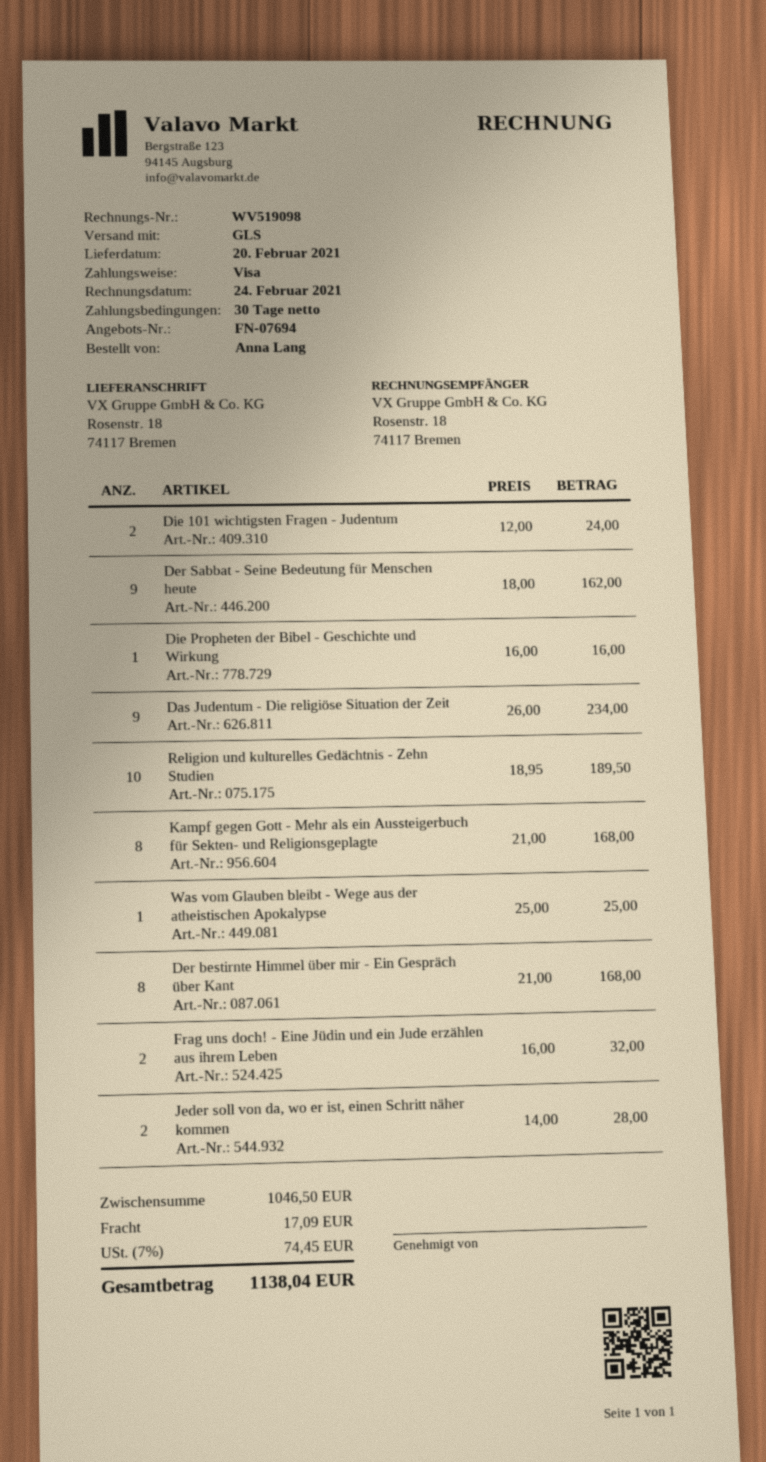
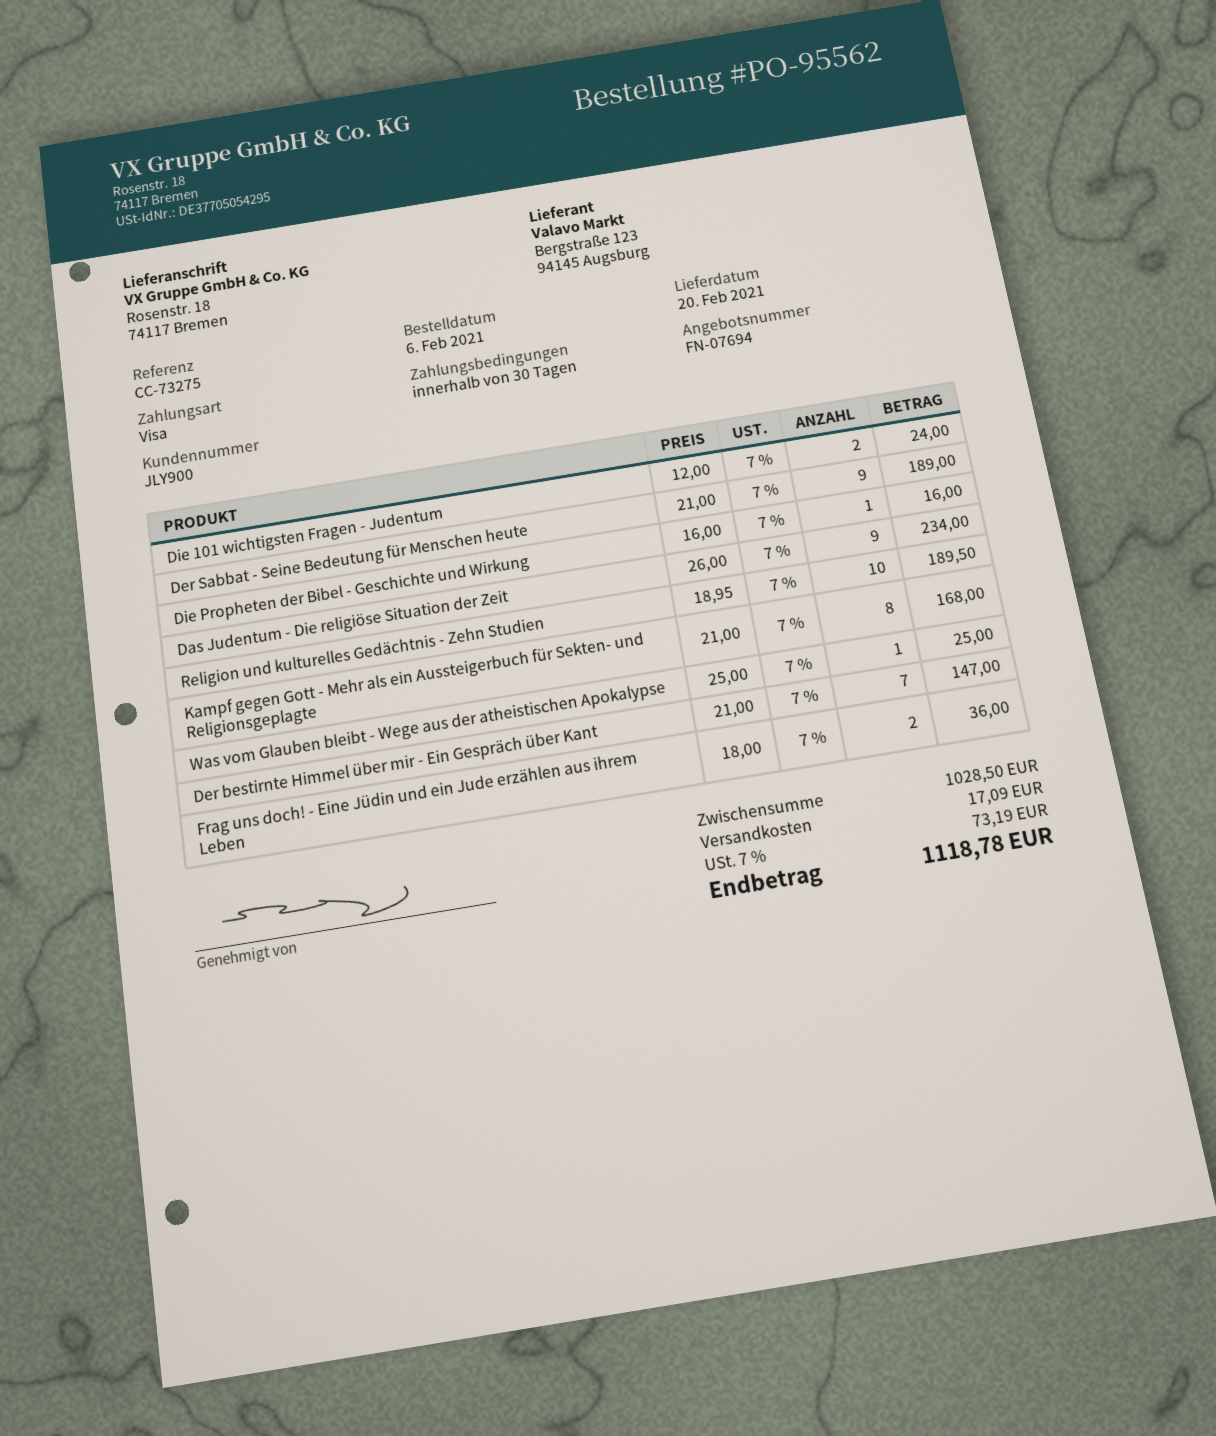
Der Sabbat - Seine Bedeutung für Menschen heute: 9 x 18.00 = 162.00 -> 9 x 21.00 = 189.00
Der bestirnte Himmel über mir - Ein Gespräch über Kant: 8 x 21.00 = 168.00 -> 7 x 21.00 = 147.00
Frag uns doch! - Eine Jüdin und ein Jude erzählen aus ihrem Leben: 2 x 16.00 = 32.00 -> 2 x 18.00 = 36.00
Jeder soll von da, wo er ist, einen Schritt näher kommen: 2 x 14.00 = 28.00 -> none
subtotal: 1046.50 -> 1028.50
tax: 7% = 74.45 -> 7% = 73.19
total: 1138.04 -> 1118.78

